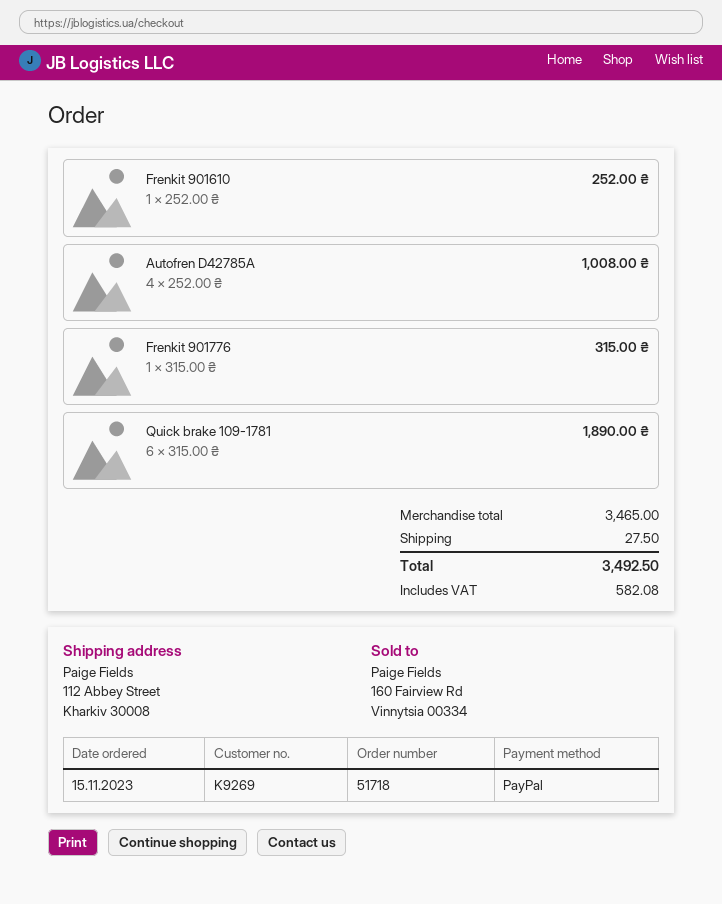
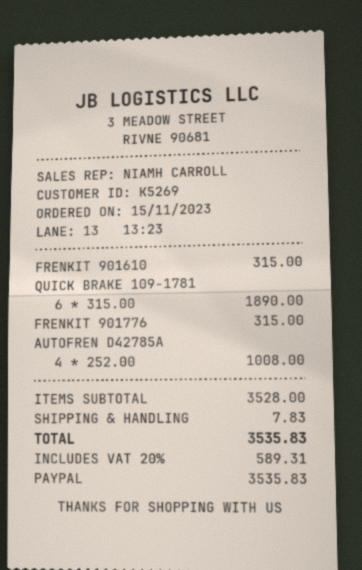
customer number: K9269 -> K5269
Frenkit 901610: 1 x 252.00 = 252.00 -> 1 x 315.00 = 315.00
subtotal: 3465.00 -> 3528.00
shipping: 27.50 -> 7.83
tax: 582.08 -> 589.31
total: 3492.50 -> 3535.83

